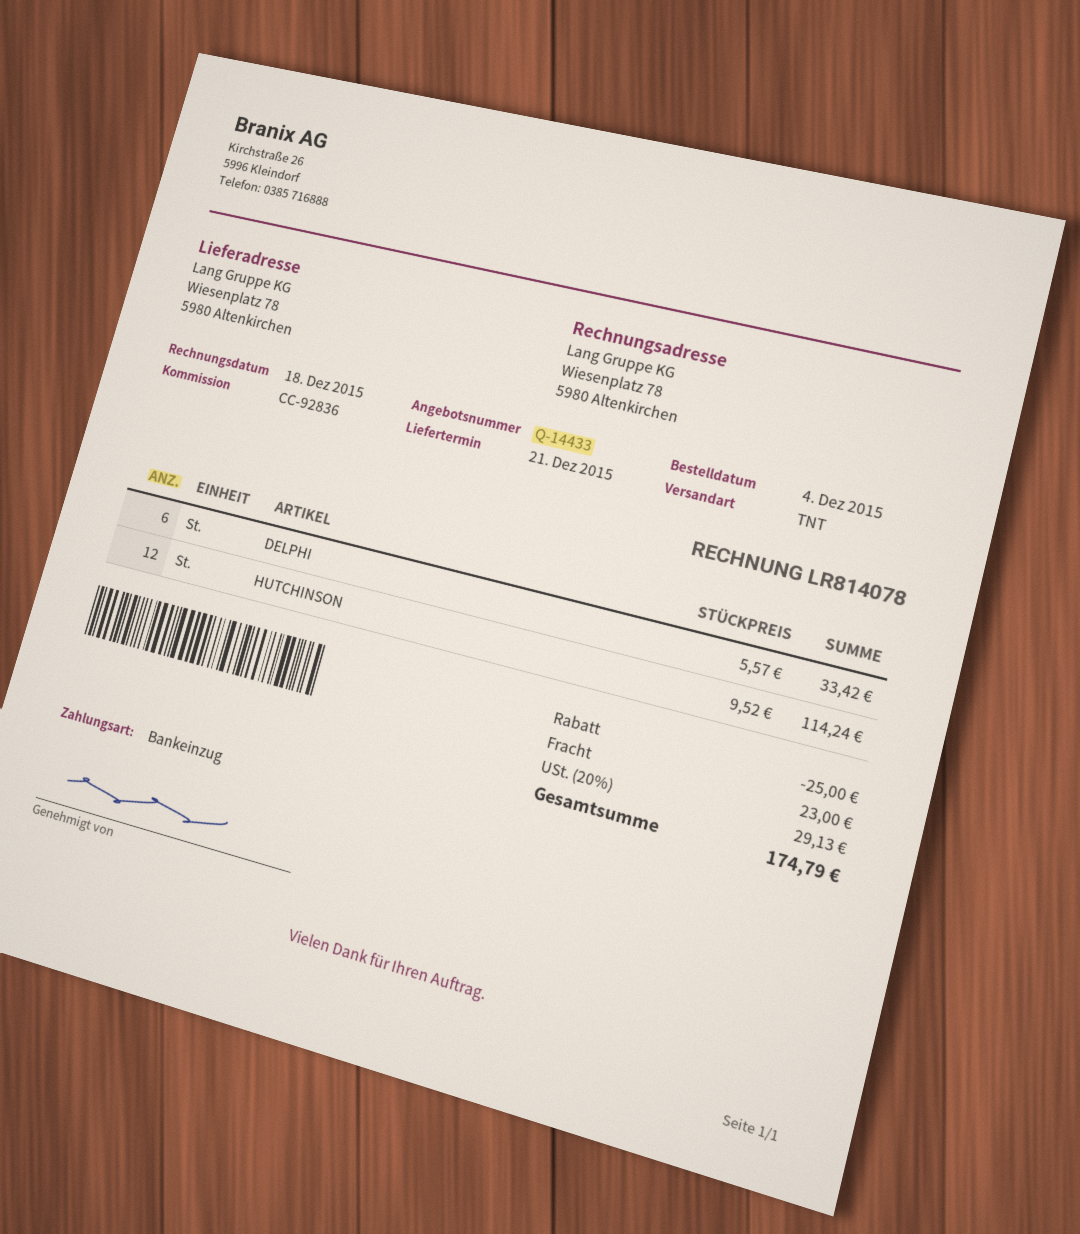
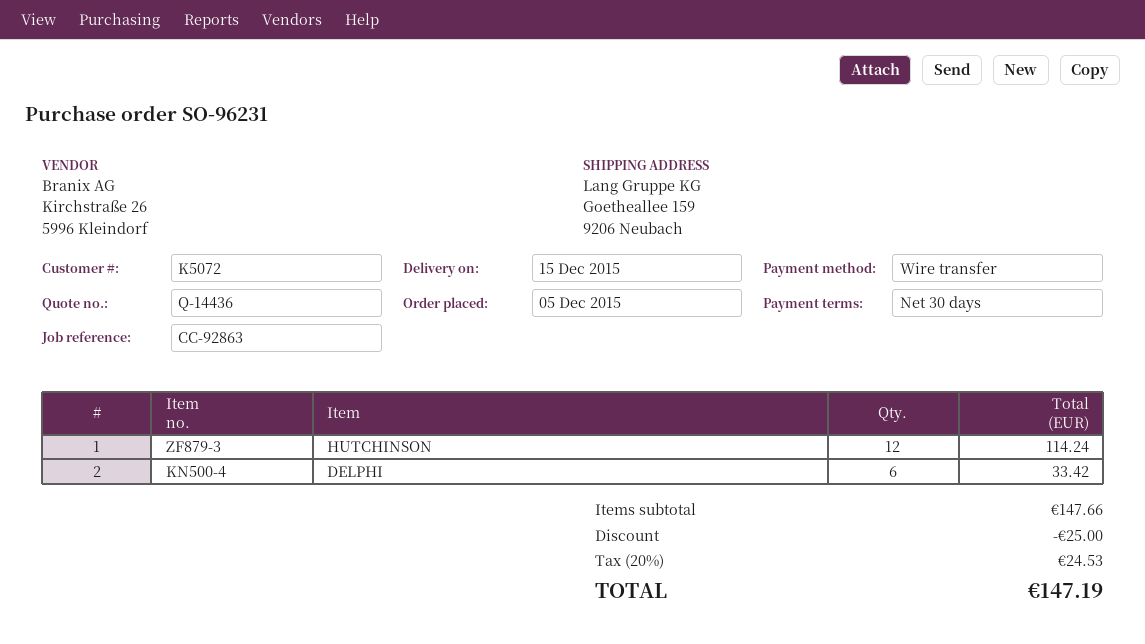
quote number: Q-14433 -> Q-14436
order date: 2015-12-04 -> 2015-12-05
delivery date: 2015-12-21 -> 2015-12-15
reference: CC-92836 -> CC-92863
payment method: direct debit -> bank transfer
ship to: Wiesenplatz 78, 5980 Altenkirchen -> Goetheallee 159, 9206 Neubach
shipping: 23.00 -> none
tax: 20% = 29.13 -> 20% = 24.53
total: 174.79 -> 147.19

